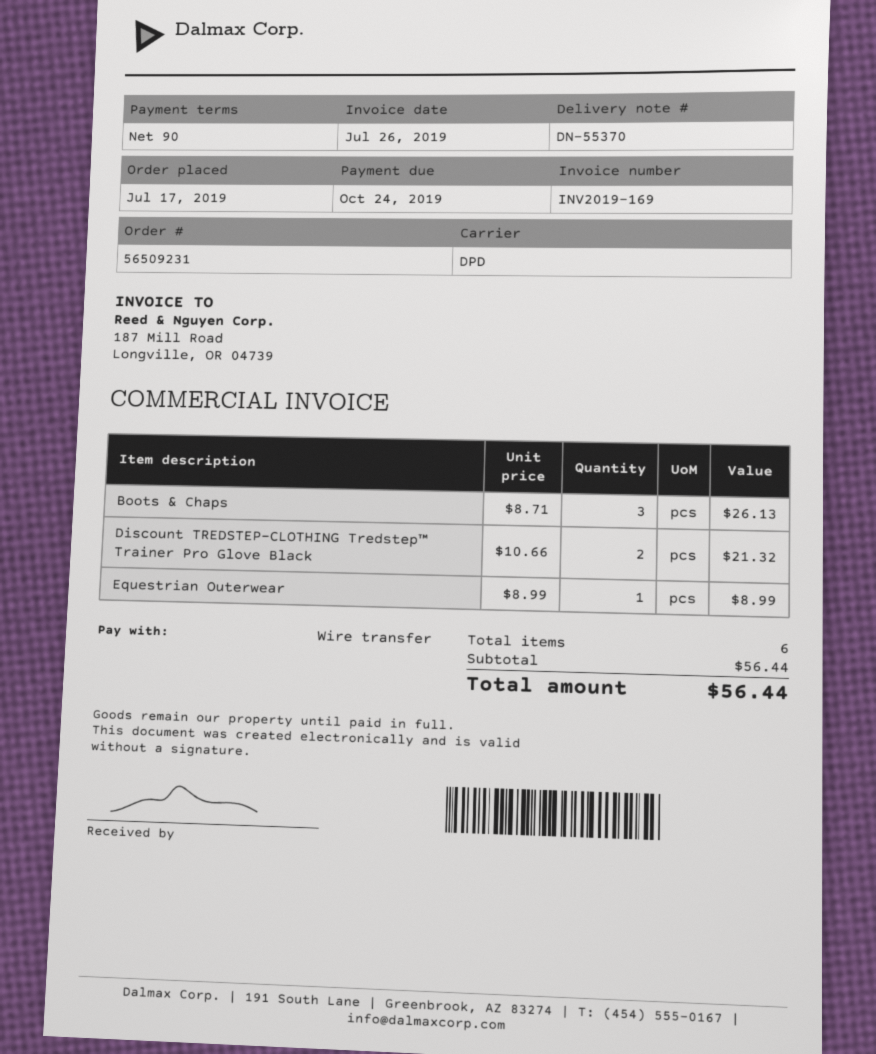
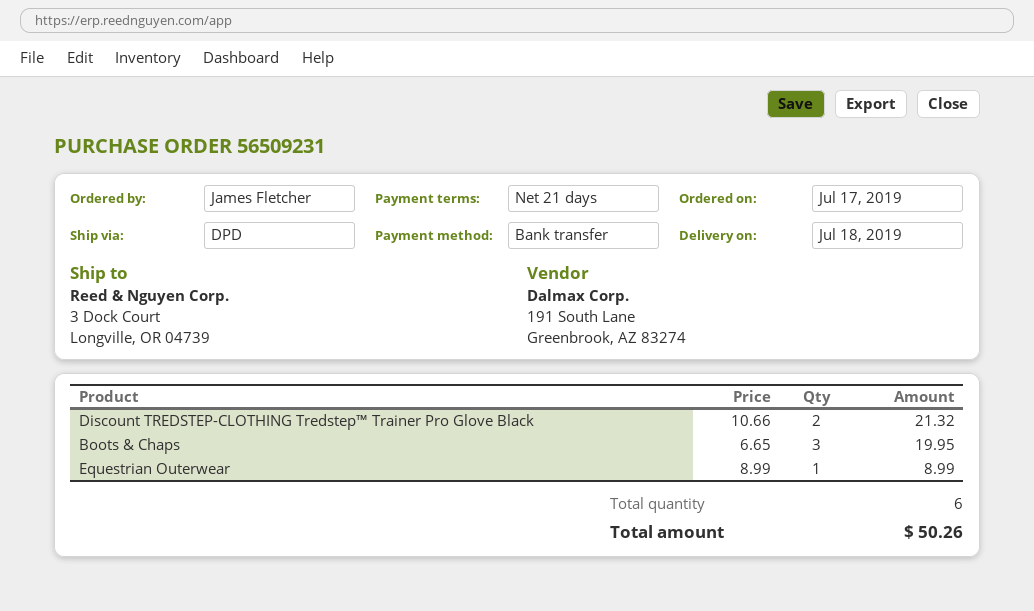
payment terms: 90 days -> 21 days
Boots & Chaps: 3 x 8.71 = 26.13 -> 3 x 6.65 = 19.95
total: 56.44 -> 50.26

